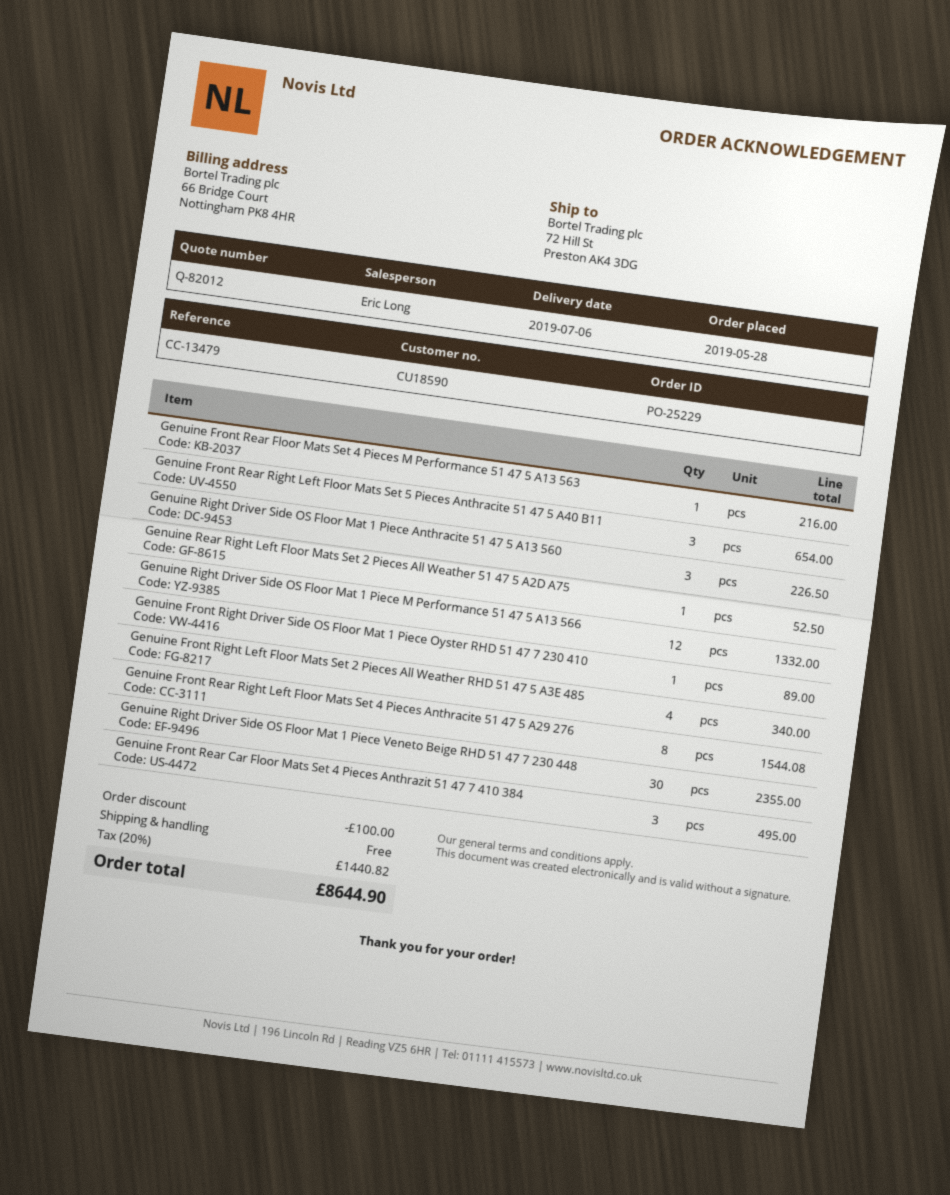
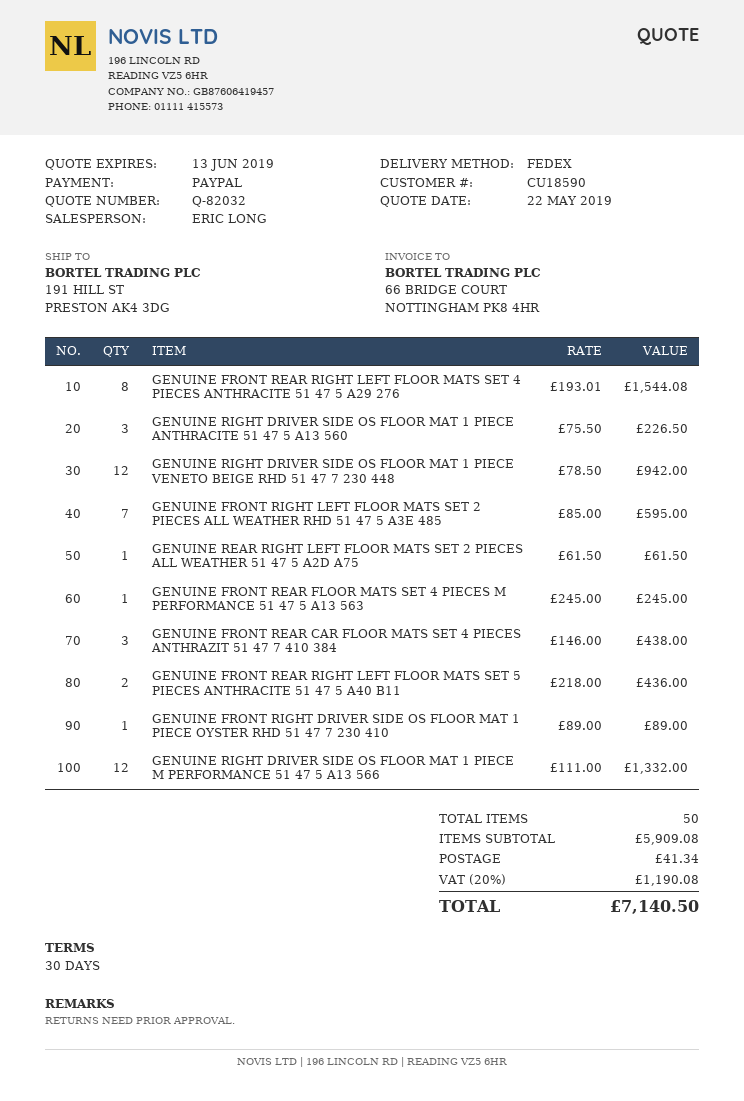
quote number: Q-82012 -> Q-82032
ship to: 72 Hill St, Preston AK4 3DG -> 191 HILL ST, PRESTON AK4 3DG
Genuine Front Rear Floor Mats Set 4 Pieces M Performance 51 47 5 A13 563: 1 for 216.00 -> 1 for 245.00
Genuine Front Rear Right Left Floor Mats Set 5 Pieces Anthracite 51 47 5 A40 B11: 3 for 654.00 -> 2 for 436.00
Genuine Rear Right Left Floor Mats Set 2 Pieces All Weather 51 47 5 A2D A75: 1 for 52.50 -> 1 for 61.50
Genuine Front Right Left Floor Mats Set 2 Pieces All Weather RHD 51 47 5 A3E 485: 4 for 340.00 -> 7 for 595.00
Genuine Right Driver Side OS Floor Mat 1 Piece Veneto Beige RHD 51 47 7 230 448: 30 for 2355.00 -> 12 for 942.00
Genuine Front Rear Car Floor Mats Set 4 Pieces Anthrazit 51 47 7 410 384: 3 for 495.00 -> 3 for 438.00
discount: 100.00 -> none
shipping: 0.00 -> 41.34
tax: 20% = 1440.82 -> 20% = 1190.08
total: 8644.90 -> 7140.50

